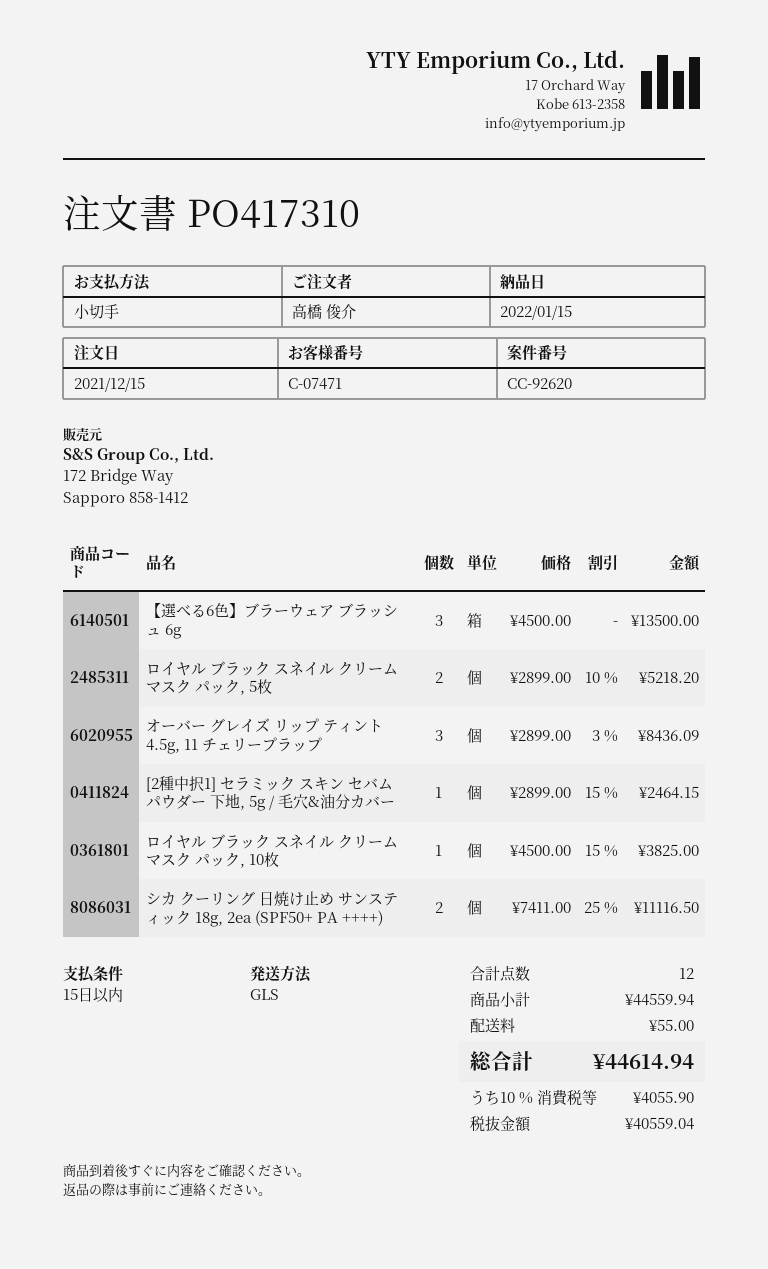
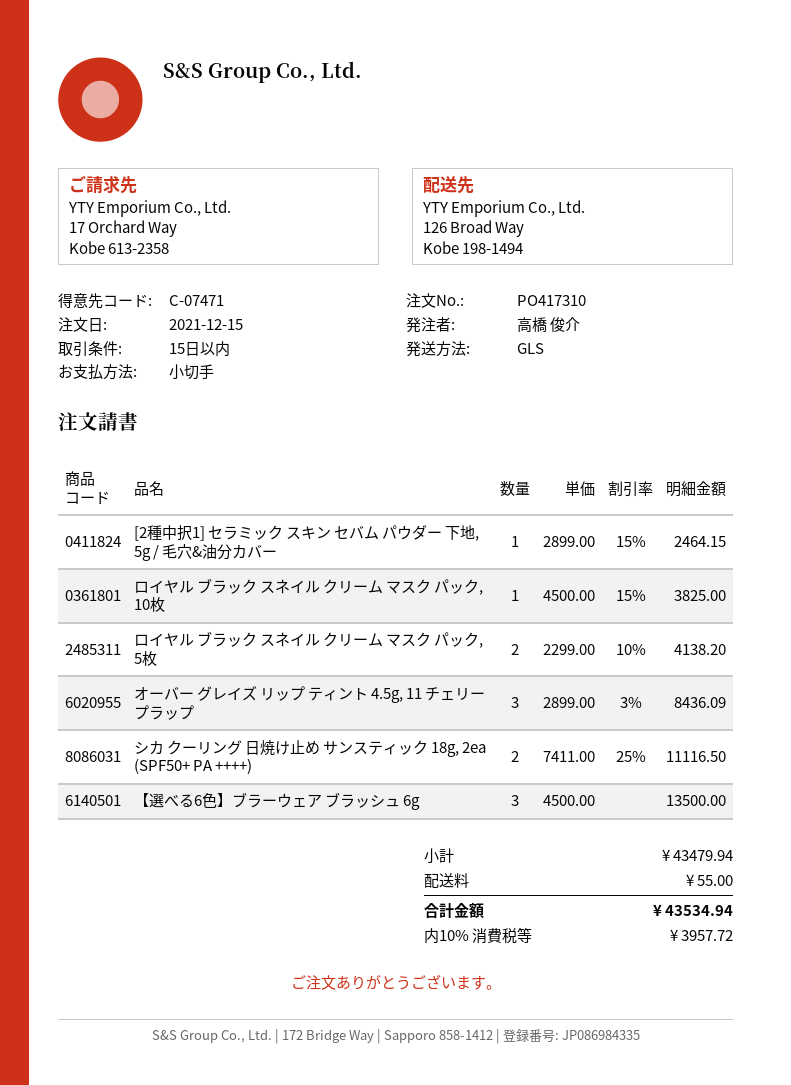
ロイヤル ブラック スネイル クリーム マスク パック, 5枚: 2 x 2899.00 - 10% = 5218.20 -> 2 x 2299.00 - 10% = 4138.20
subtotal: 44559.94 -> 43479.94
tax: 10% = 4055.90 -> 10% = 3957.72
total: 44614.94 -> 43534.94

